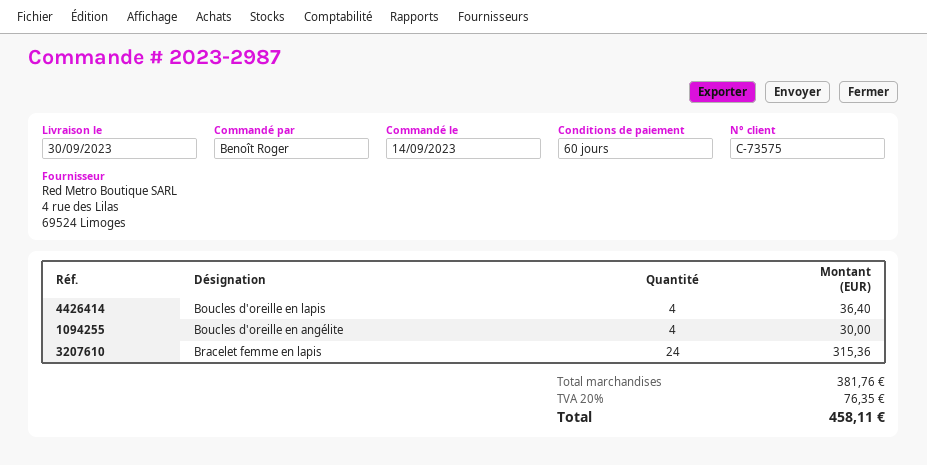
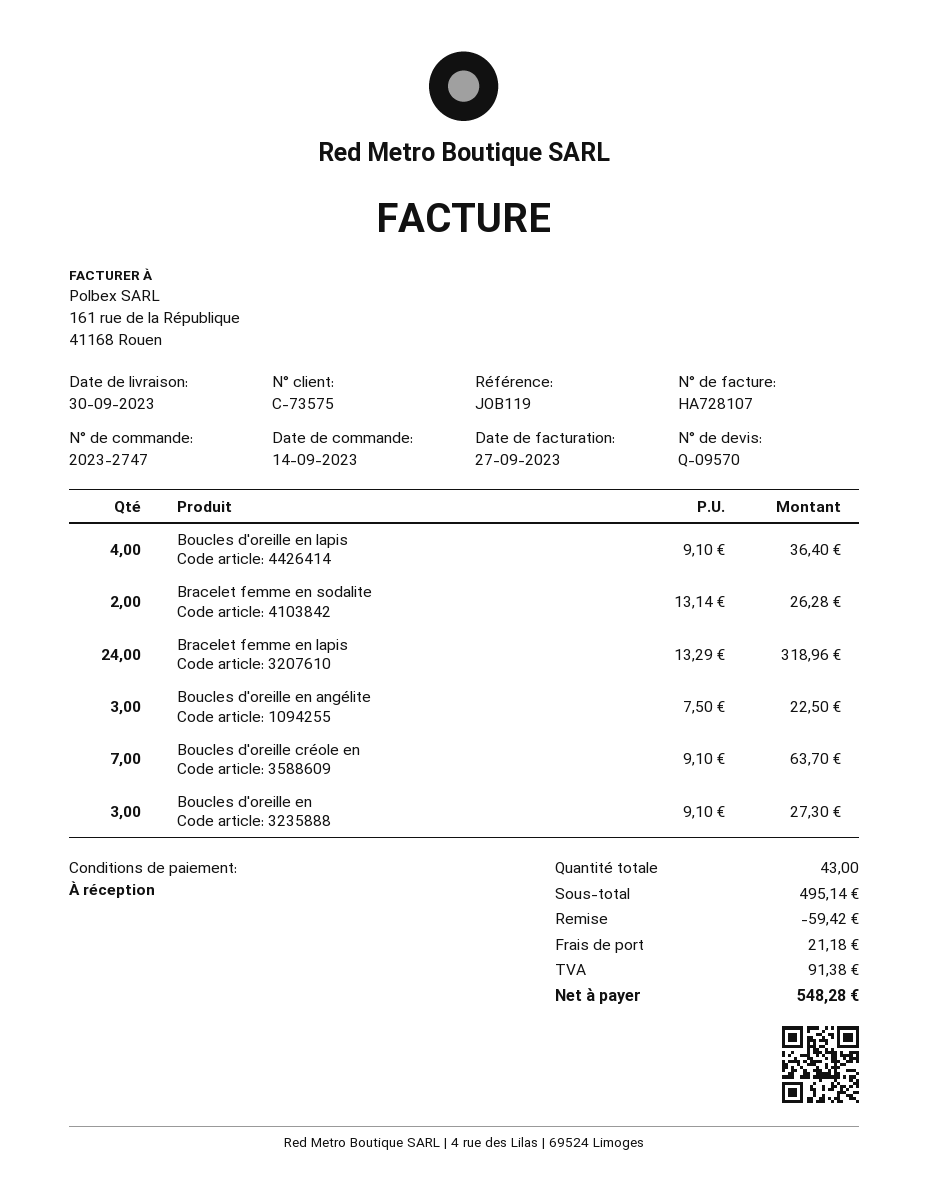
order number: 2023-2987 -> 2023-2747
payment terms: 60 days -> on receipt
Boucles d'oreille en angélite: 4 for 30.00 -> 3 for 22.50
Bracelet femme en lapis: 24 for 315.36 -> 24 for 318.96
Bracelet femme en sodalite: none -> 2 for 26.28
Boucles d'oreille créole en: none -> 7 for 63.70
Boucles d'oreille en: none -> 3 for 27.30
subtotal: 381.76 -> 495.14
discount: none -> 59.42
shipping: none -> 21.18
tax: 76.35 -> 91.38
total: 458.11 -> 548.28

